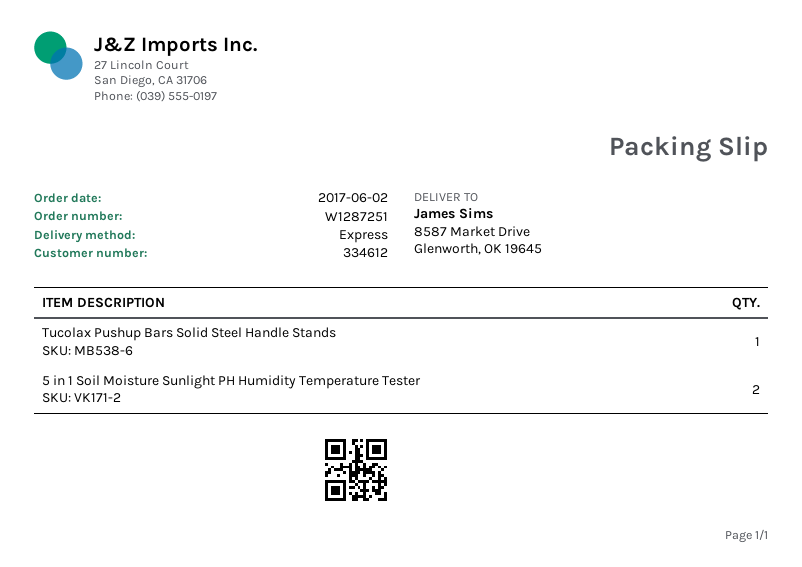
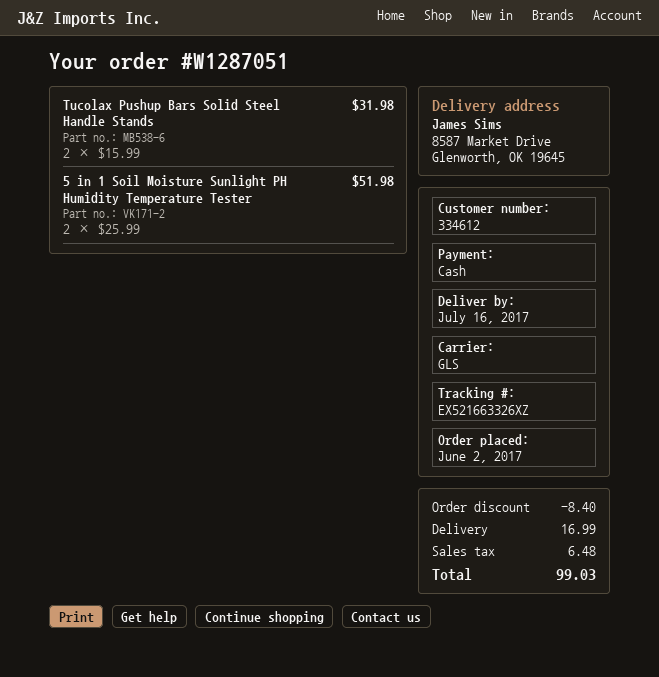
order number: W1287251 -> W1287051
shipping method: express -> GLS
Tucolax Pushup Bars Solid Steel Handle Stands: 1 -> 2

